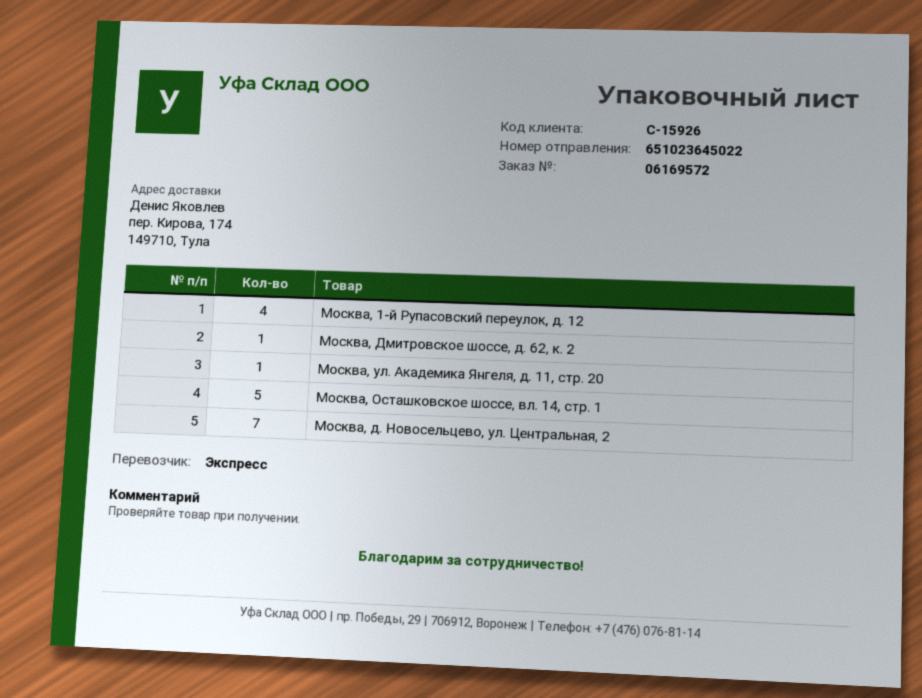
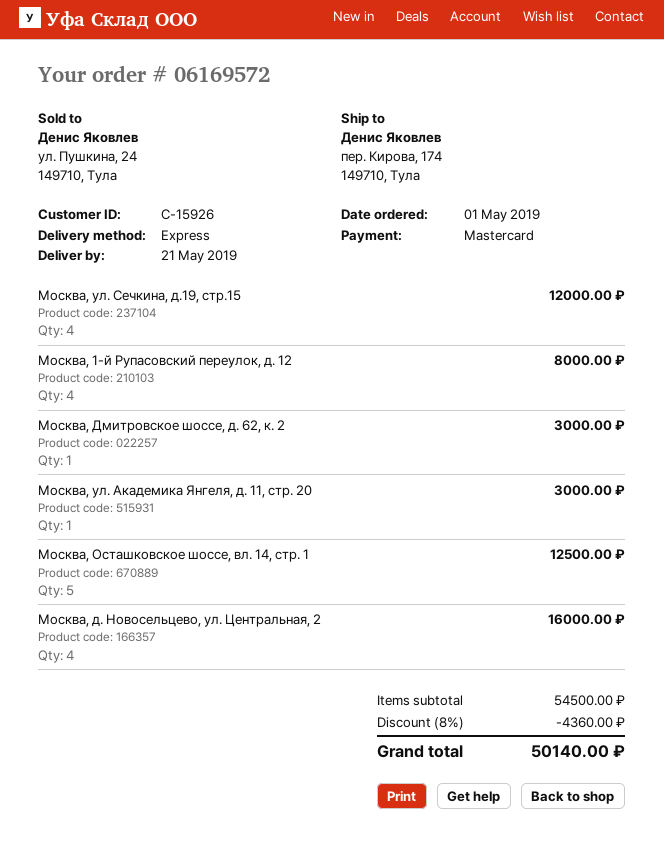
Москва, д. Новосельцево, ул. Центральная, 2: 7 -> 4
Москва, ул. Сечкина, д.19, стр.15: none -> 4

